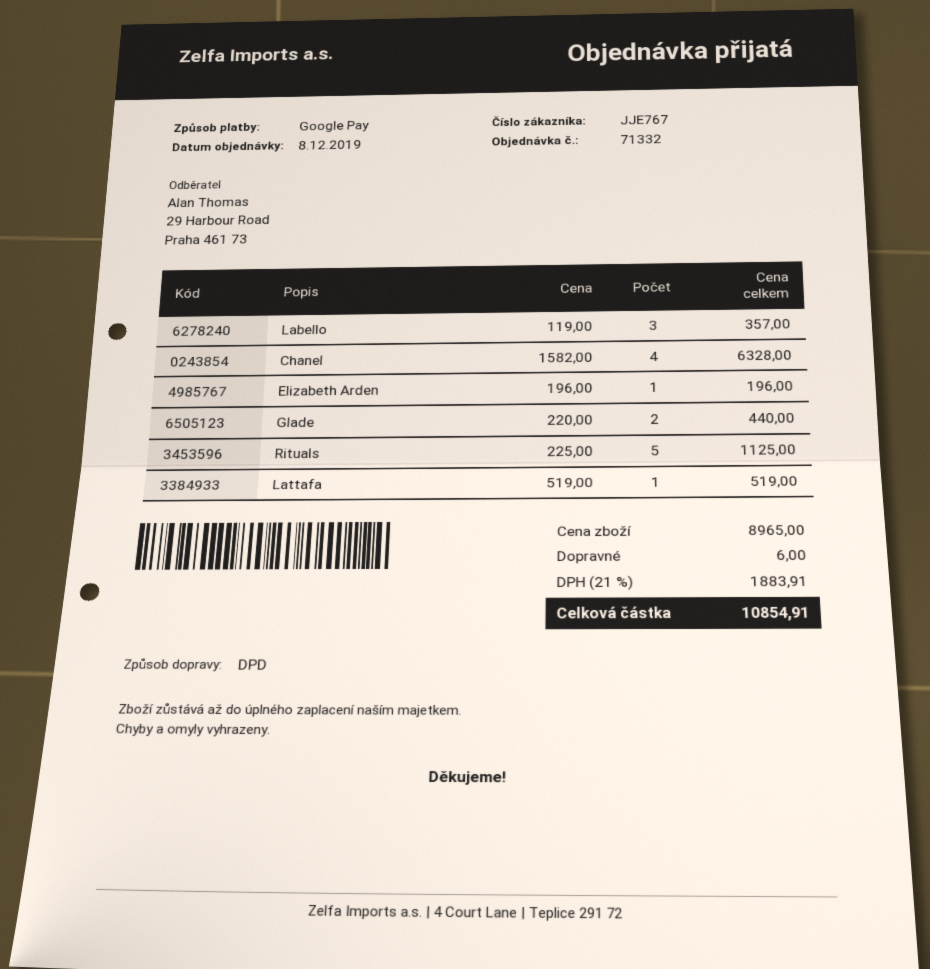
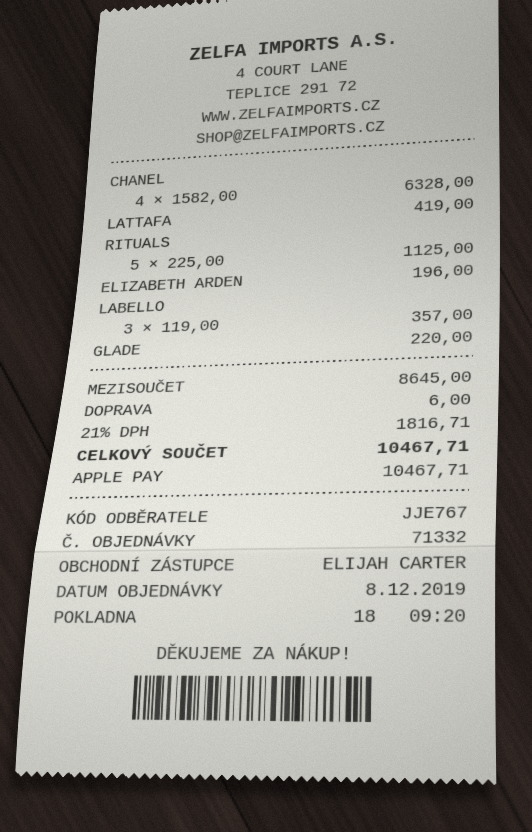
payment method: Google Pay -> Apple Pay
Glade: 2 x 220.00 = 440.00 -> 1 x 220.00 = 220.00
Lattafa: 1 x 519.00 = 519.00 -> 1 x 419.00 = 419.00
subtotal: 8965.00 -> 8645.00
tax: 21% = 1883.91 -> 21% = 1816.71
total: 10854.91 -> 10467.71

